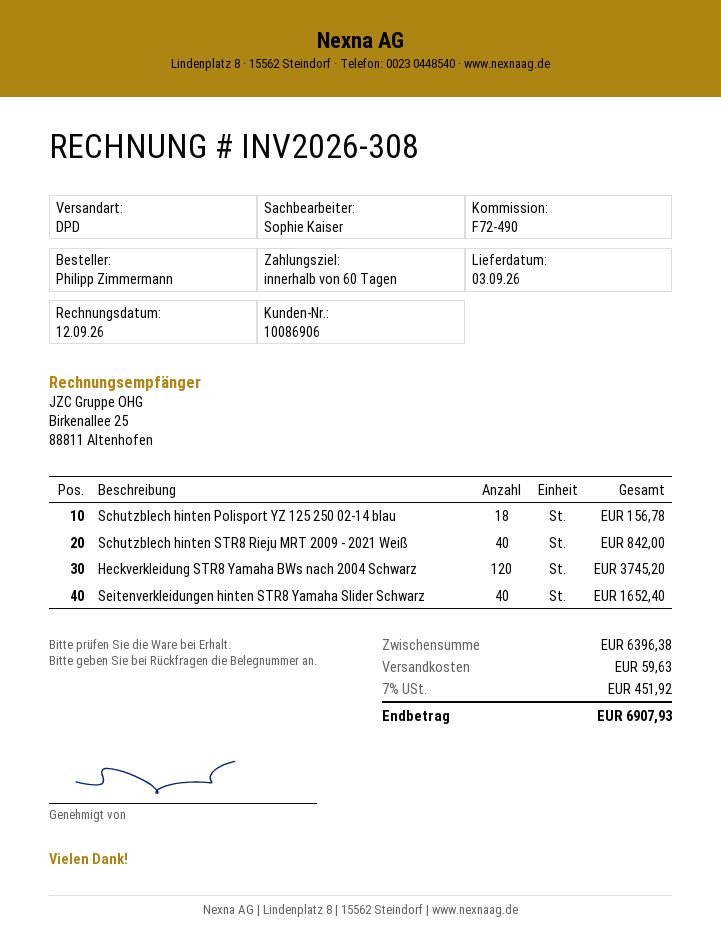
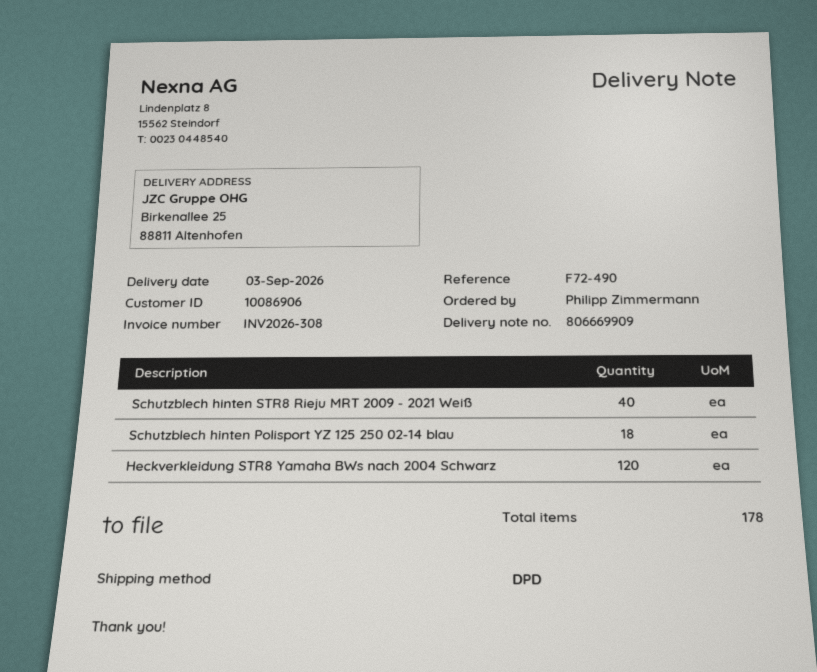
Seitenverkleidungen hinten STR8 Yamaha Slider Schwarz: 40 -> none

